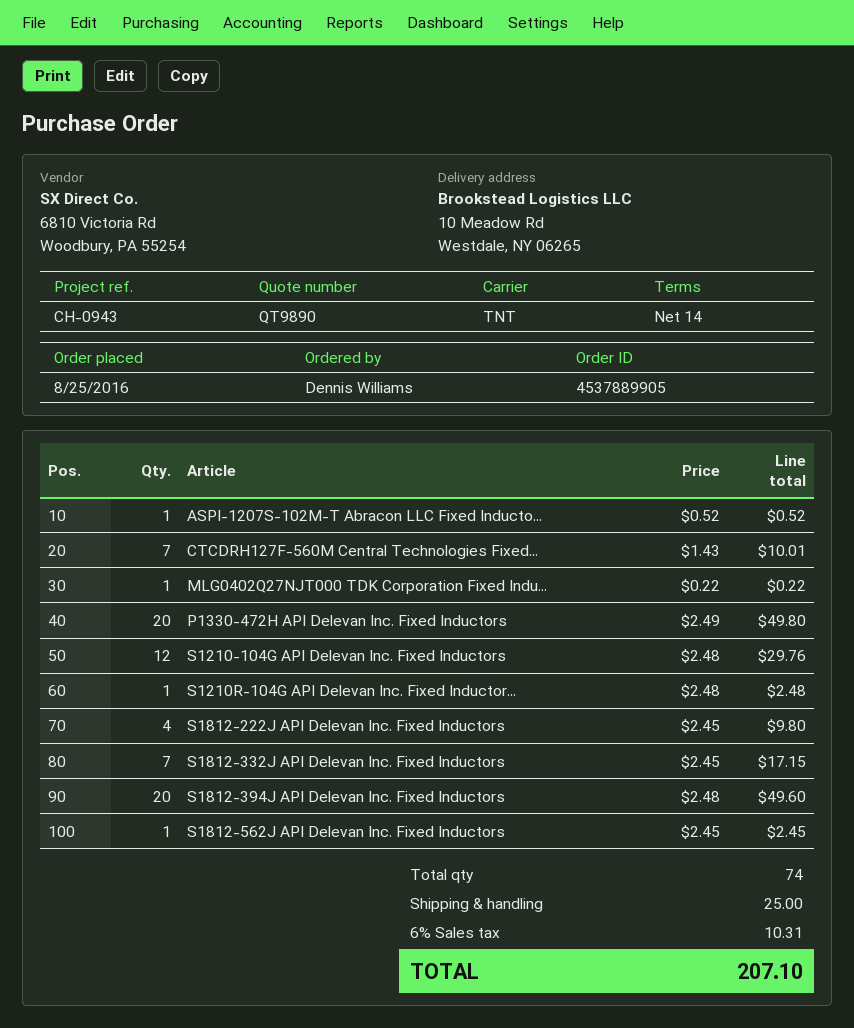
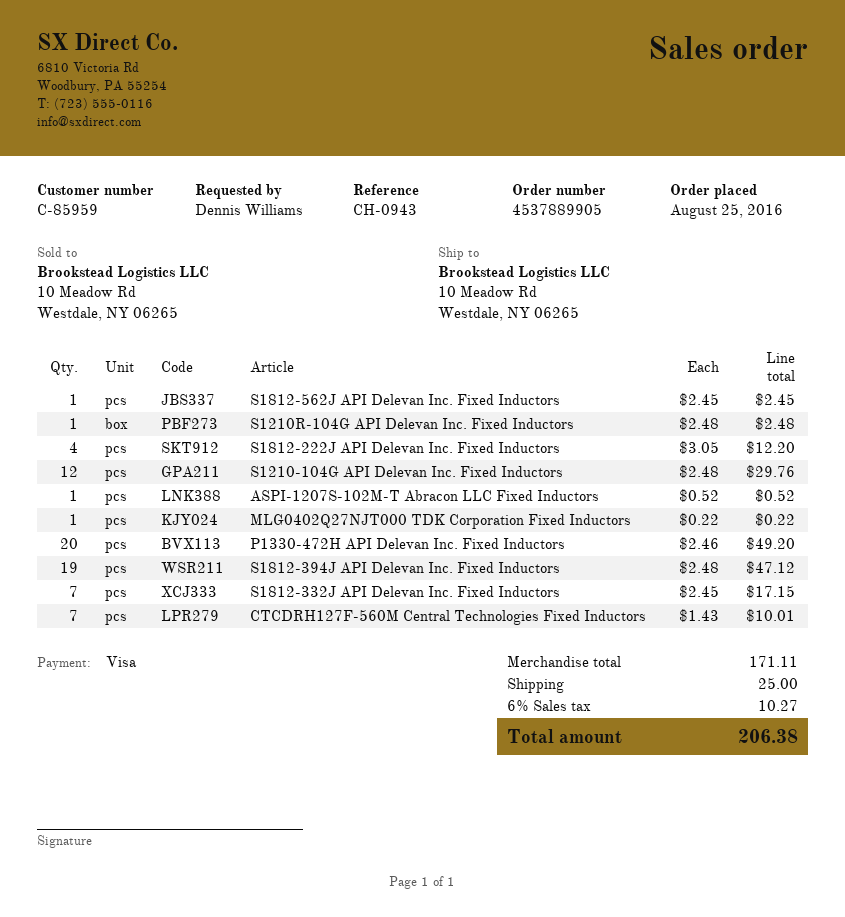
P1330-472H API Delevan Inc. Fixed Inductors: 20 x 2.49 = 49.80 -> 20 x 2.46 = 49.20
S1812-222J API Delevan Inc. Fixed Inductors: 4 x 2.45 = 9.80 -> 4 x 3.05 = 12.20
S1812-394J API Delevan Inc. Fixed Inductors: 20 x 2.48 = 49.60 -> 19 x 2.48 = 47.12
tax: 6% = 10.31 -> 6% = 10.27
total: 207.10 -> 206.38

